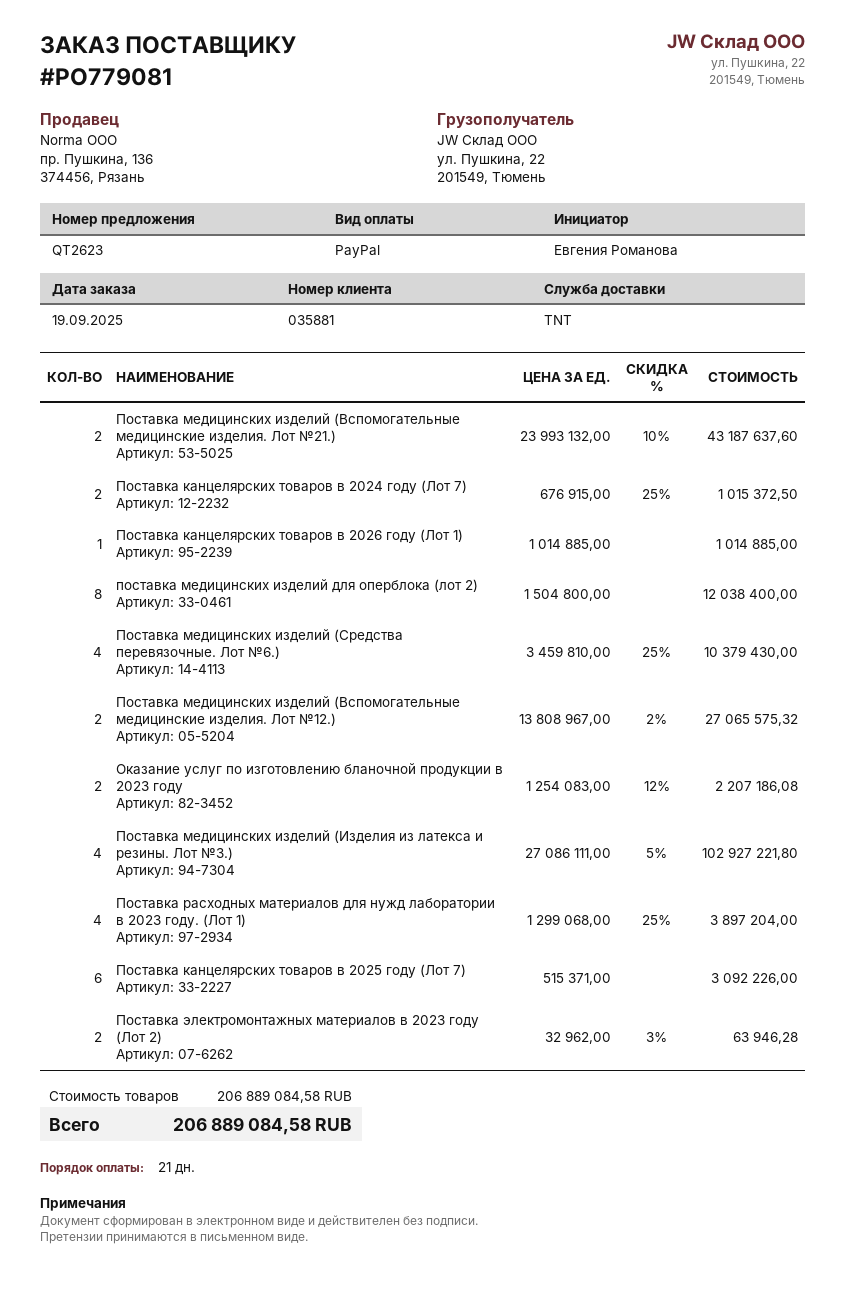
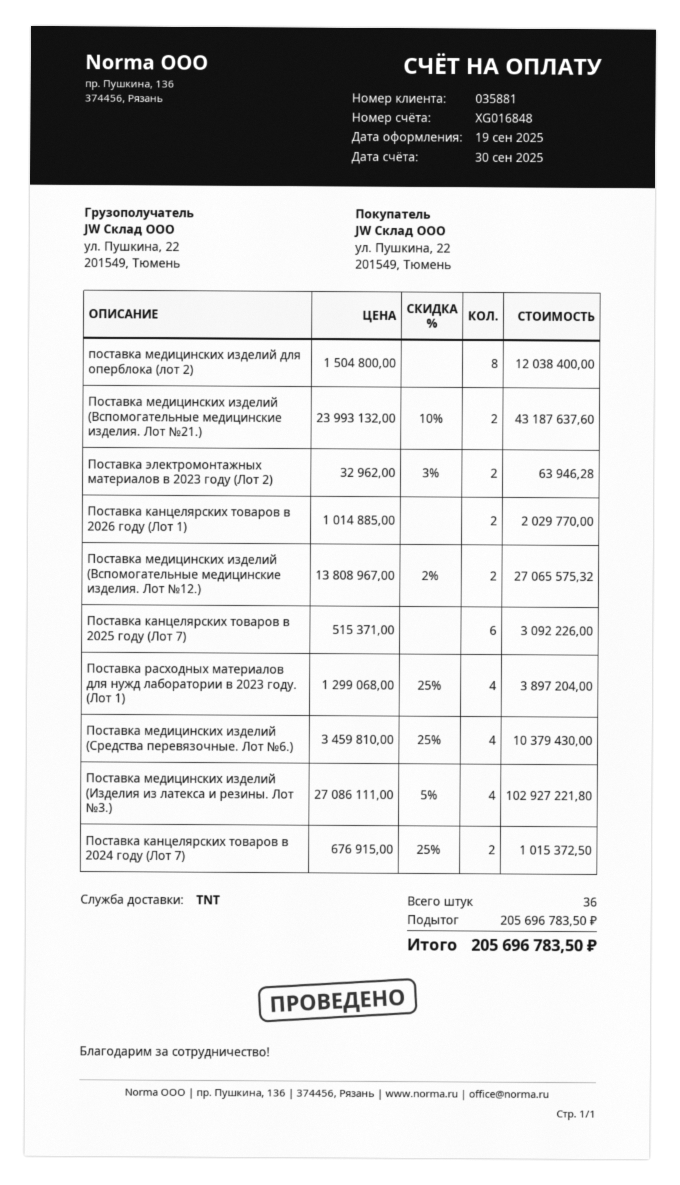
Поставка канцелярских товаров в 2026 году (Лот 1): 1 x 1014885.00 = 1014885.00 -> 2 x 1014885.00 = 2029770.00
Оказание услуг по изготовлению бланочной продукции в 2023 году: 2 x 1254083.00 - 12% = 2207186.08 -> none
subtotal: 206889084.58 -> 205696783.50
total: 206889084.58 -> 205696783.50

